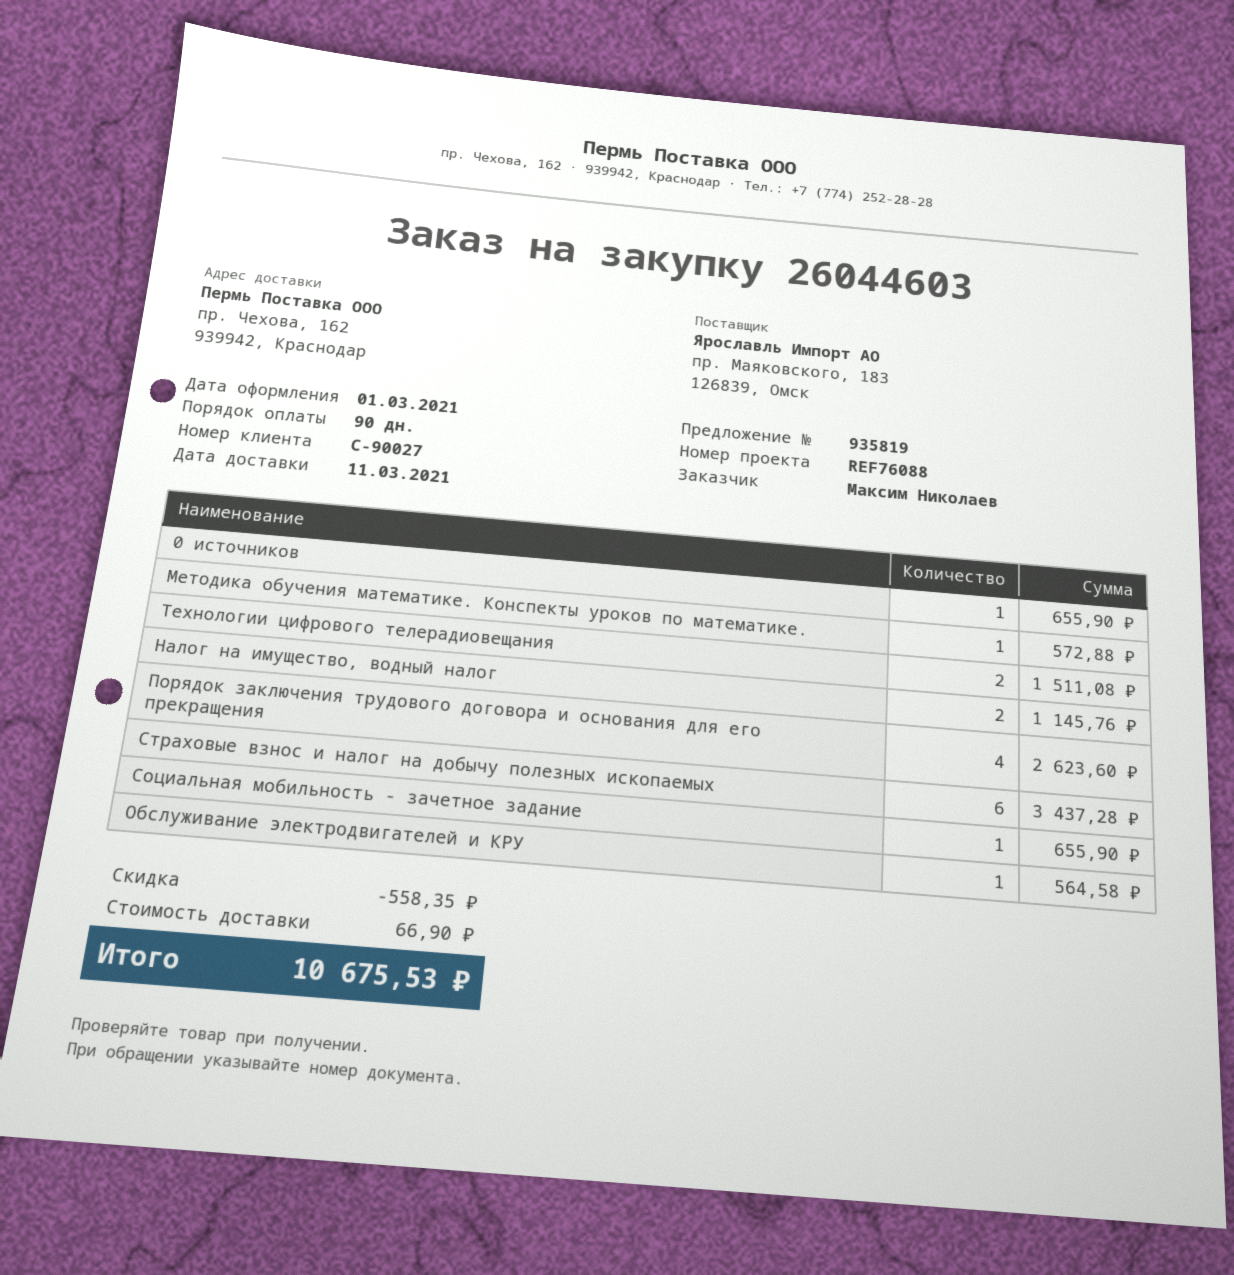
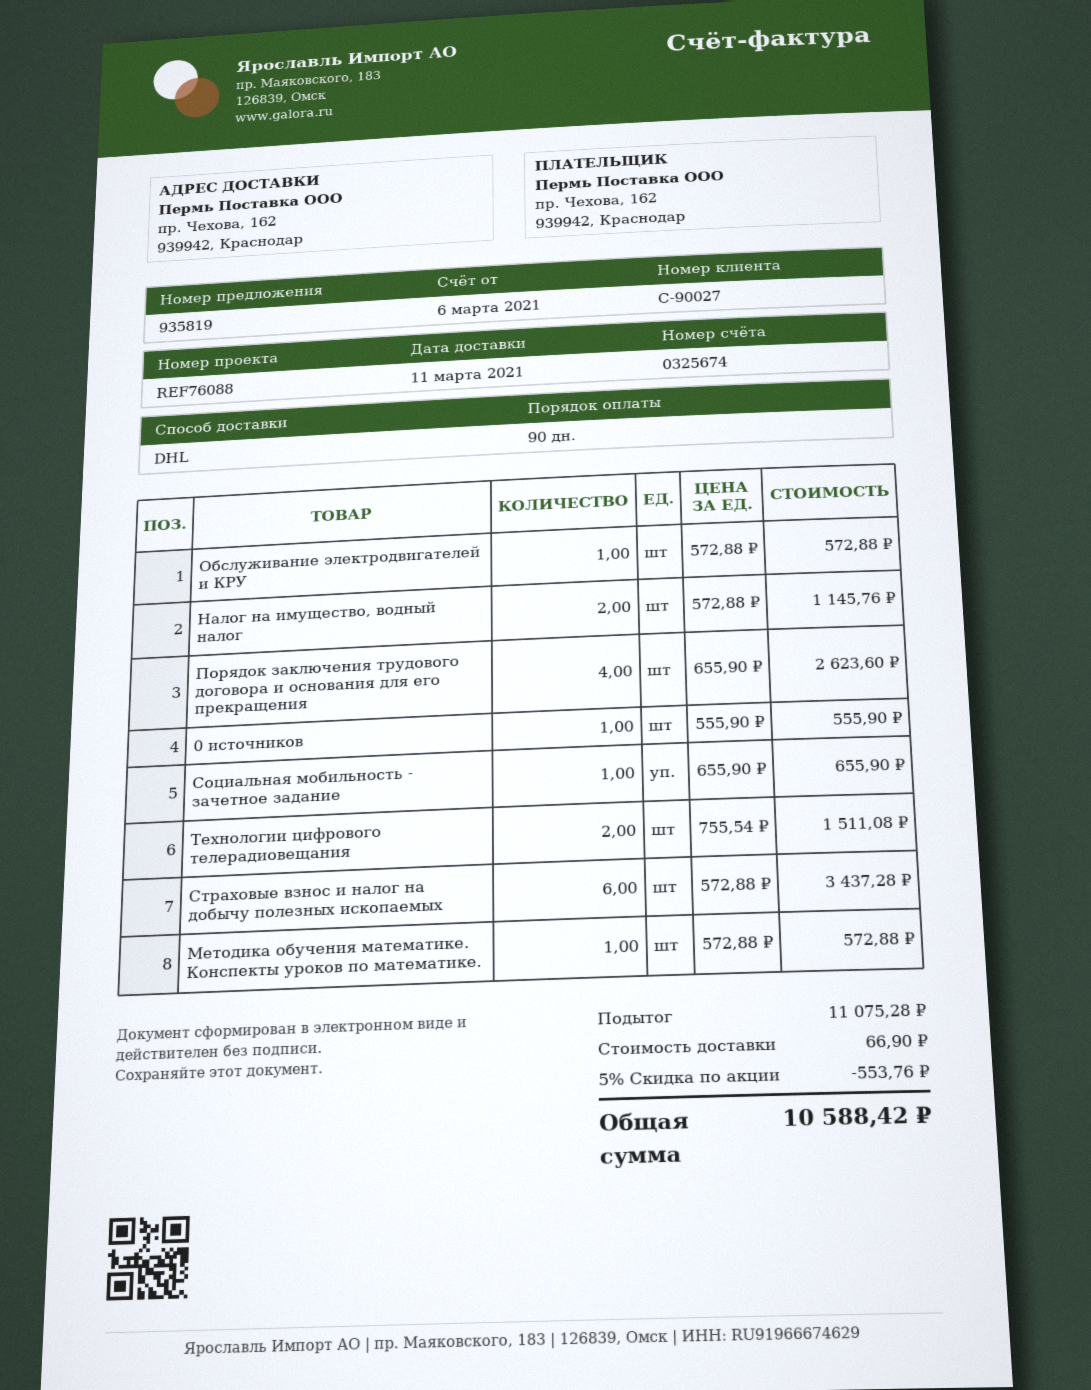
0 источников: 1 for 655.90 -> 1 for 555.90
Обслуживание электродвигателей и КРУ: 1 for 564.58 -> 1 for 572.88
discount: 558.35 -> 553.76
total: 10675.53 -> 10588.42

